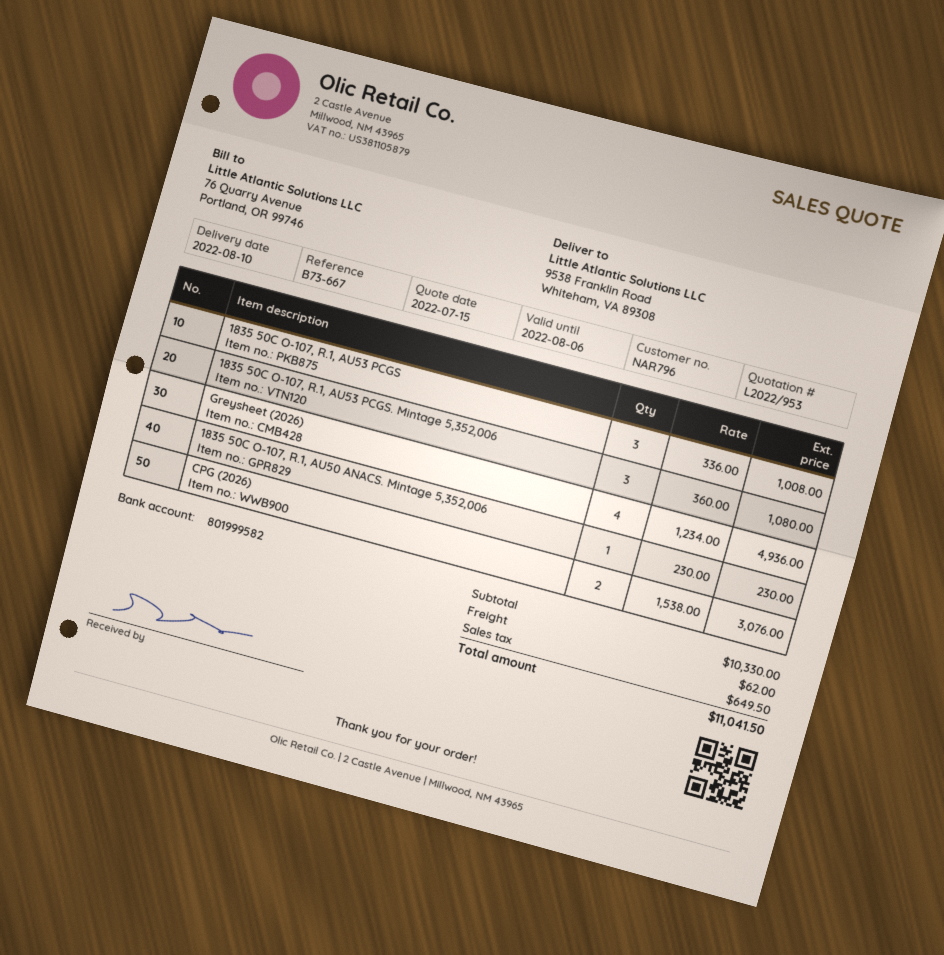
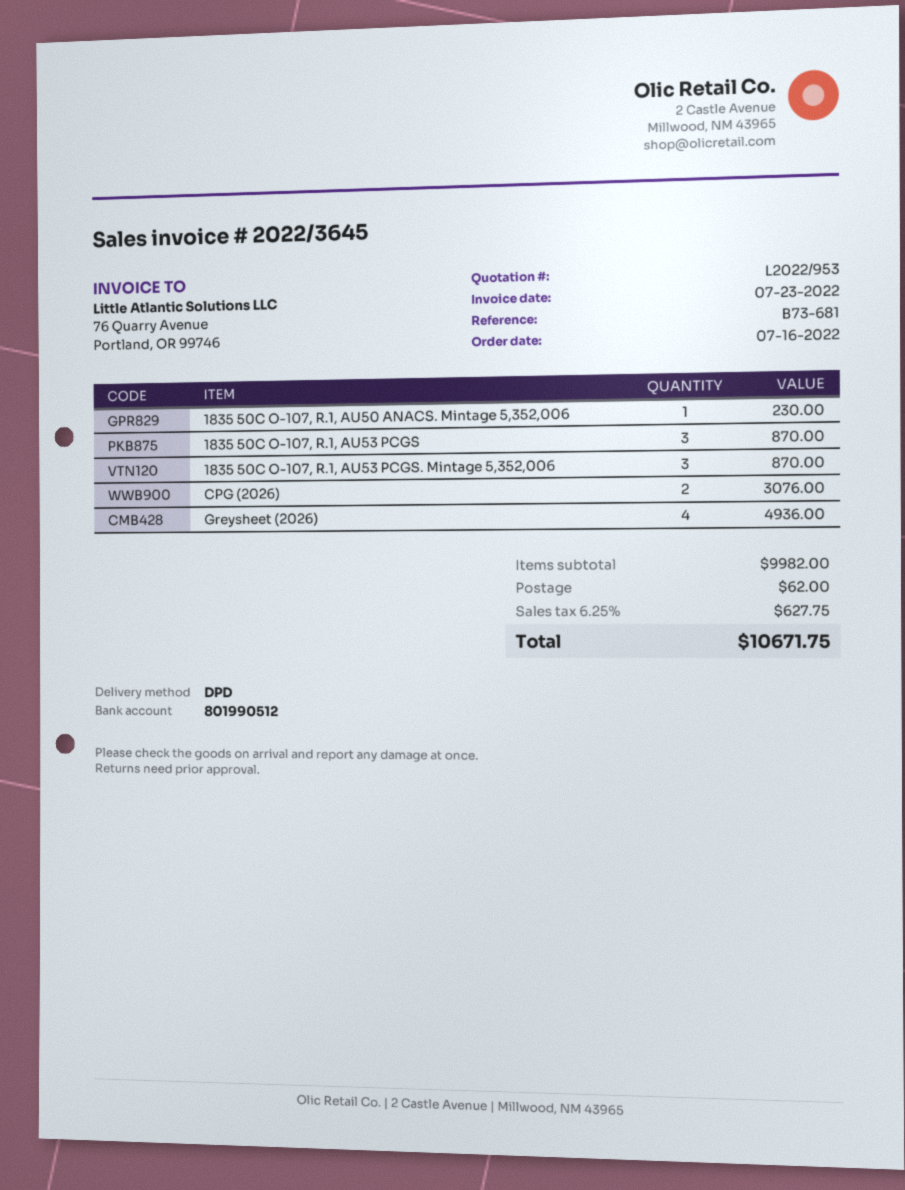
reference: B73-667 -> B73-681
bank account: 801999582 -> 801990512
1835 50C O-107, R.1, AU53 PCGS: 3 for 1008.00 -> 3 for 870.00
1835 50C O-107, R.1, AU53 PCGS. Mintage 5,352,006: 3 for 1080.00 -> 3 for 870.00
subtotal: 10330.00 -> 9982.00
tax: 649.50 -> 627.75
total: 11041.50 -> 10671.75

